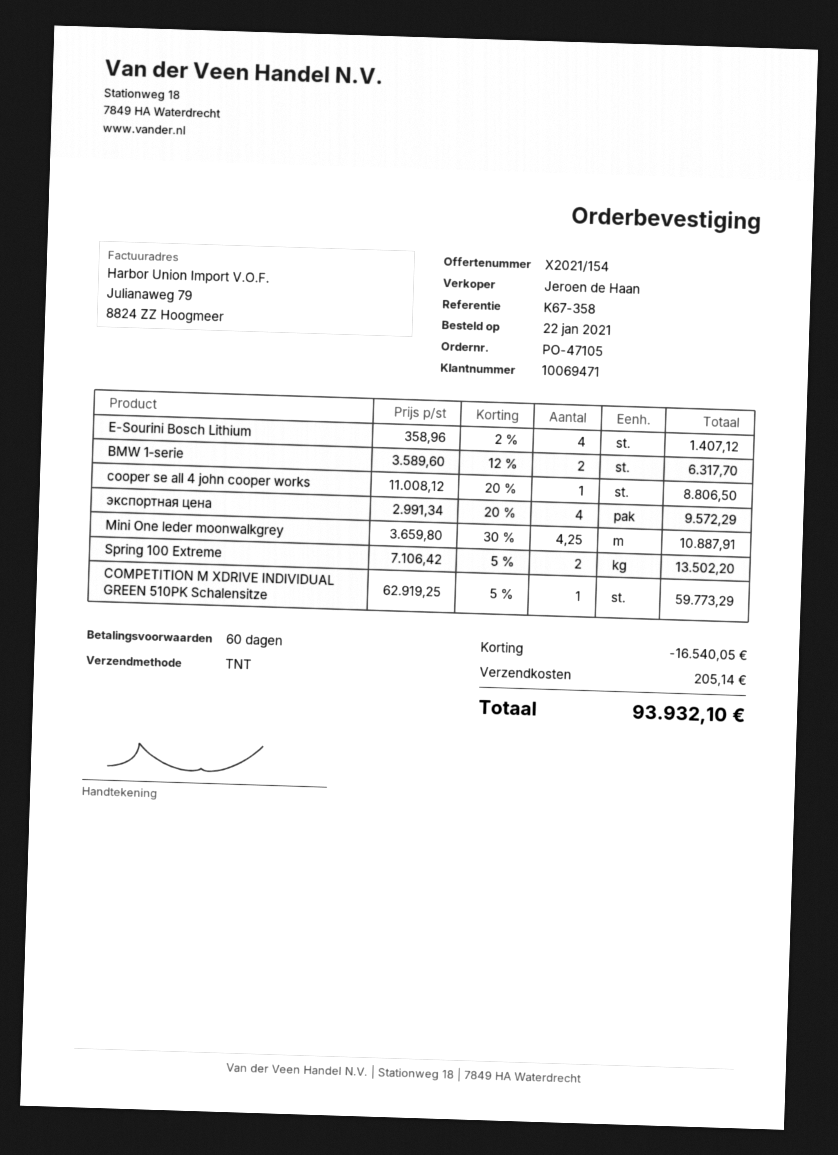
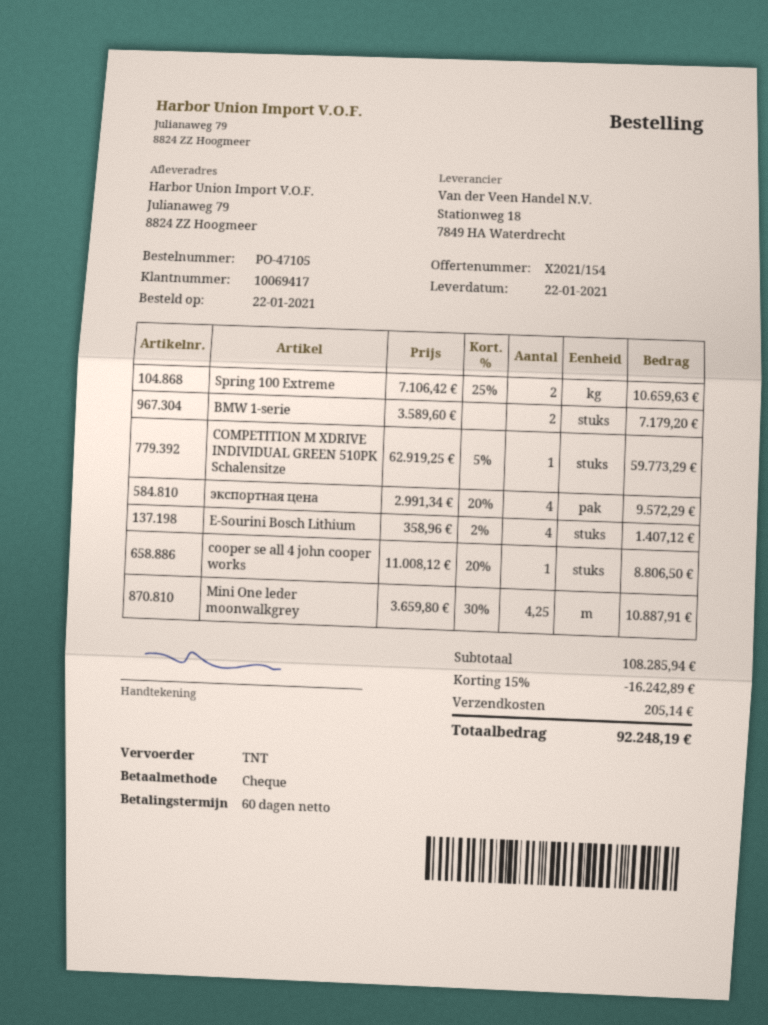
customer number: 10069471 -> 10069417
BMW 1‑serie: 2 x 3589.60 - 12% = 6317.70 -> 2 x 3589.60 = 7179.20
Spring 100 Extreme: 2 x 7106.42 - 5% = 13502.20 -> 2 x 7106.42 - 25% = 10659.63
discount: 16540.05 -> 16242.89
total: 93932.10 -> 92248.19

